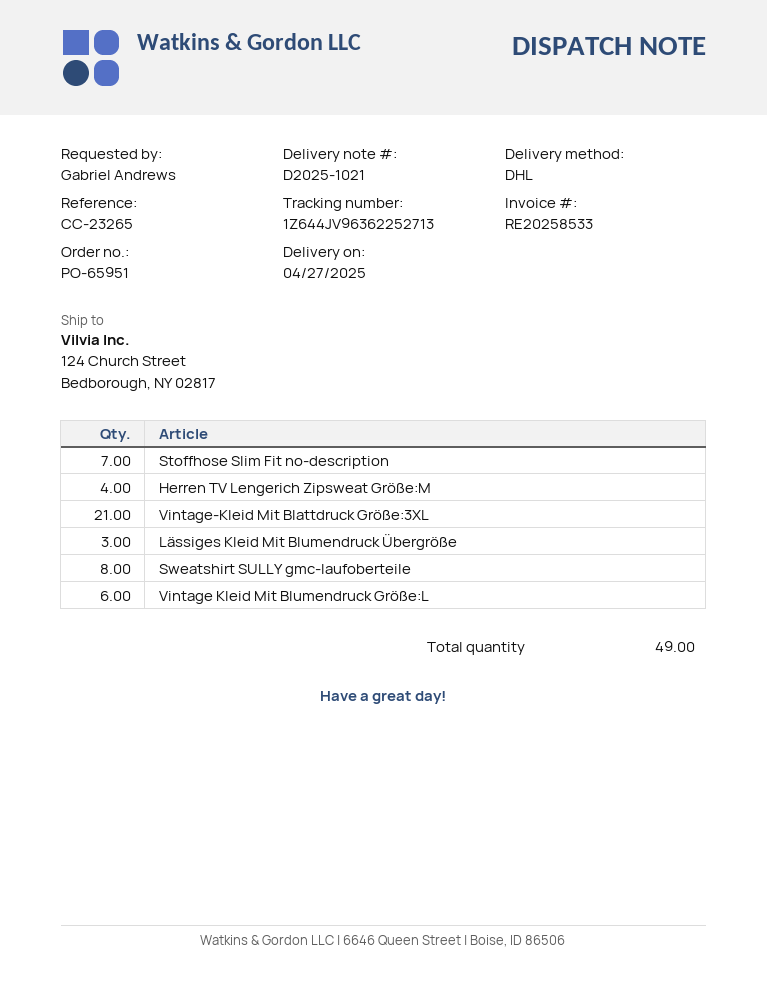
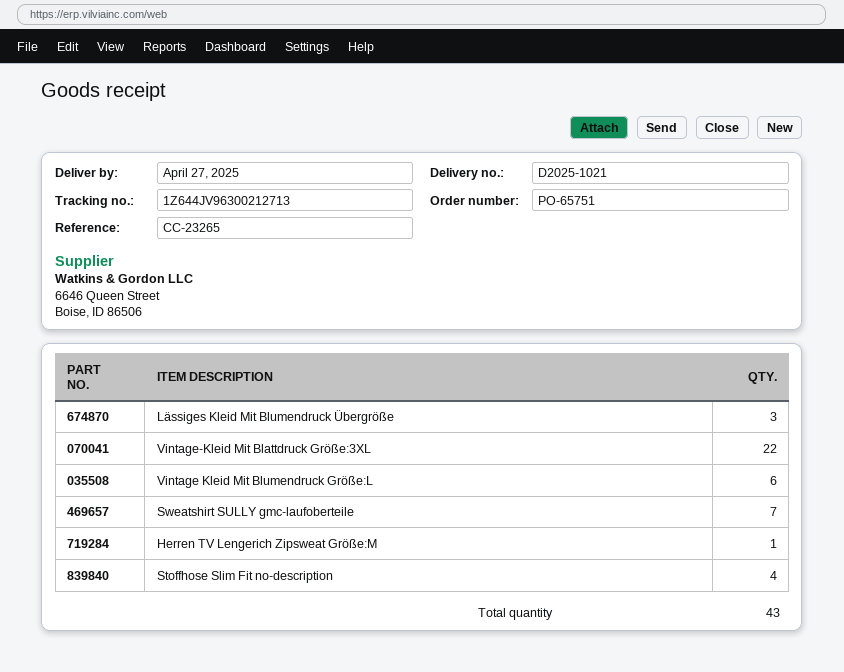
order number: PO-65951 -> PO-65751
tracking number: 1Z644JV96362252713 -> 1Z644JV96300212713
Stoffhose Slim Fit no-description: 7 -> 4
Herren TV Lengerich Zipsweat Größe:M: 4 -> 1
Vintage-Kleid Mit Blattdruck Größe:3XL: 21 -> 22
Sweatshirt SULLY gmc-laufoberteile: 8 -> 7
total quantity: 49 -> 43

